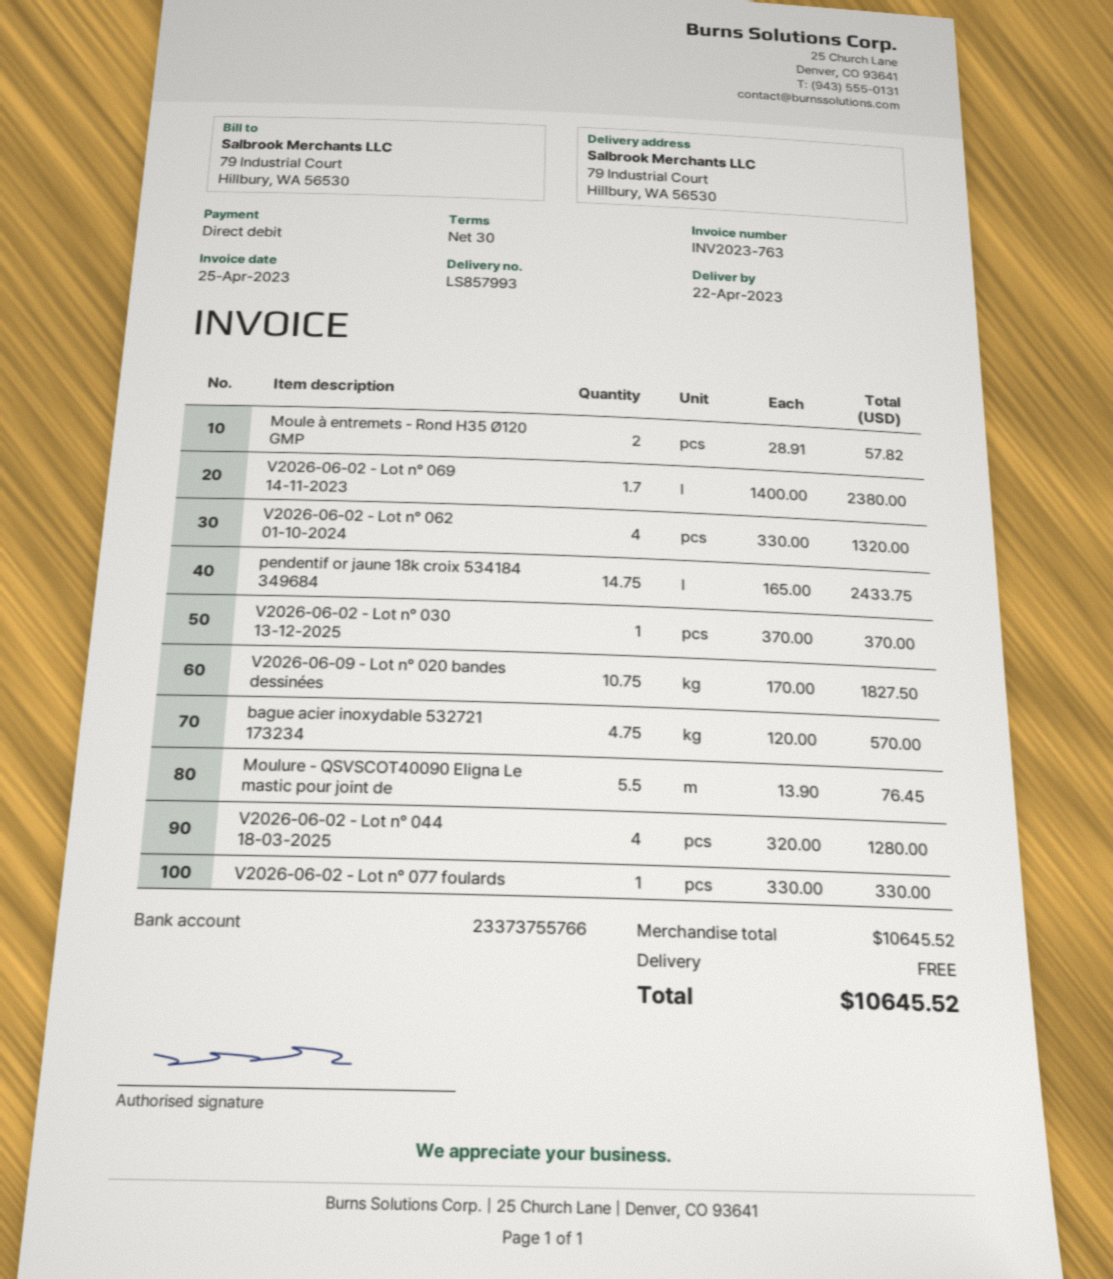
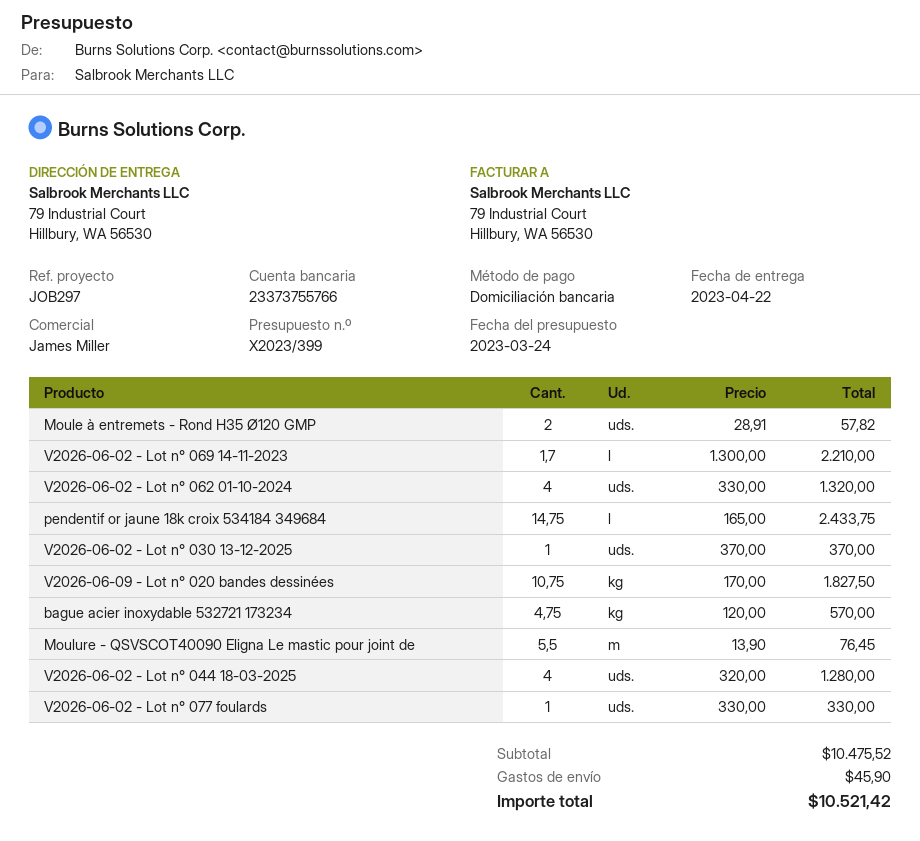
V2026-06-02 - Lot n° 069 14-11-2023: 1.7 x 1400.00 = 2380.00 -> 1.7 x 1300.00 = 2210.00
subtotal: 10645.52 -> 10475.52
shipping: 0.00 -> 45.90
total: 10645.52 -> 10521.42

